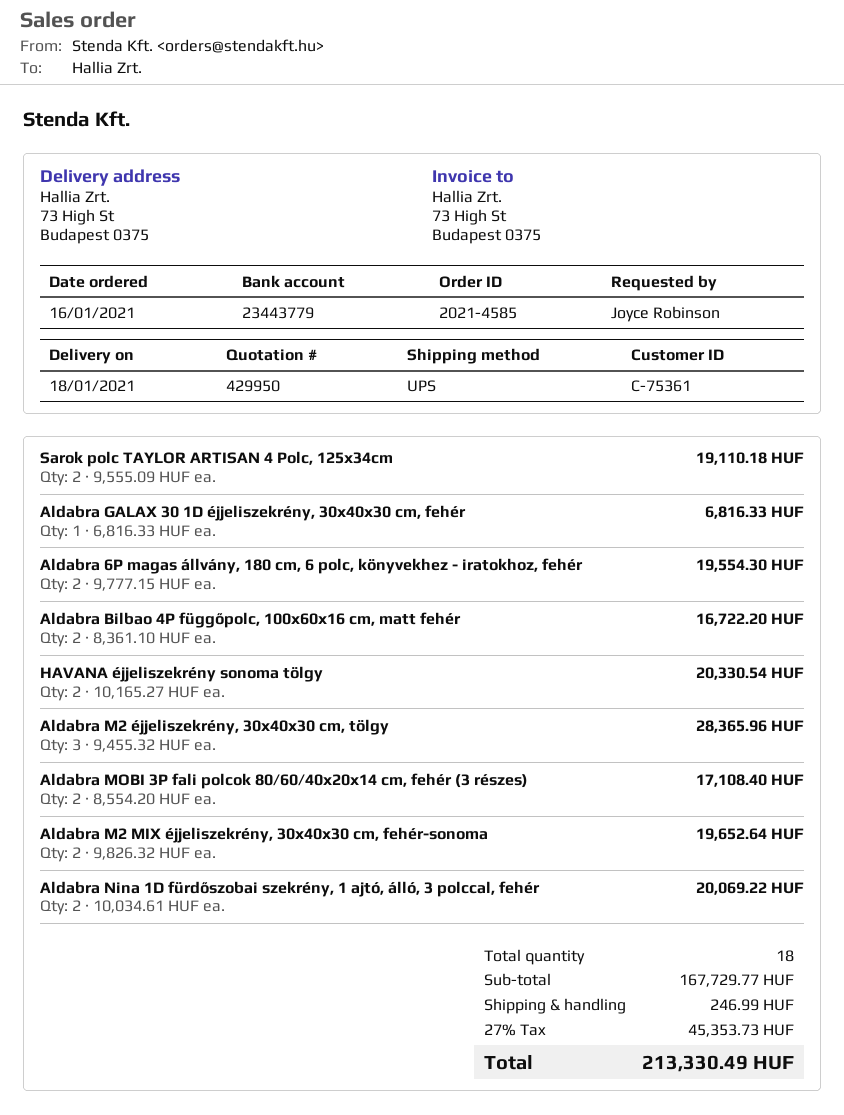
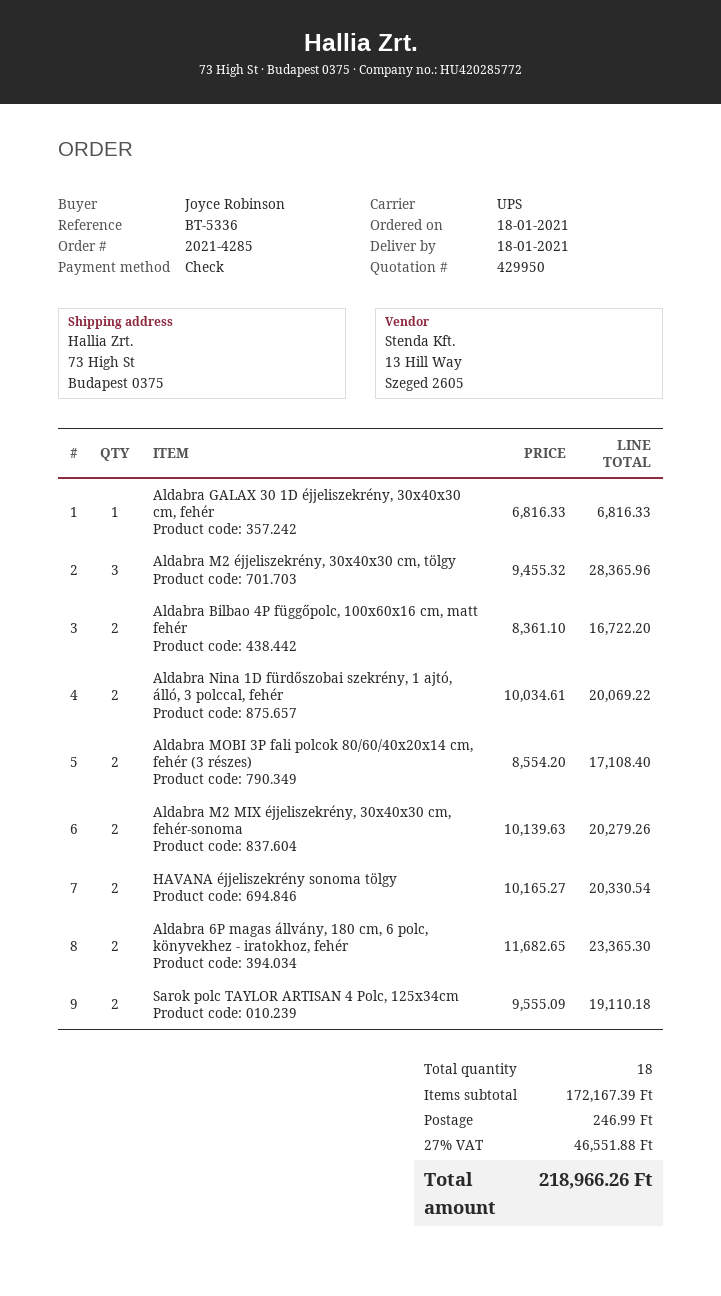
order number: 2021-4585 -> 2021-4285
order date: 2021-01-16 -> 2021-01-18
Aldabra 6P magas állvány, 180 cm, 6 polc, könyvekhez - iratokhoz, fehér: 2 x 9777.15 = 19554.30 -> 2 x 11682.65 = 23365.30
Aldabra M2 MIX éjjeliszekrény, 30x40x30 cm, fehér-sonoma: 2 x 9826.32 = 19652.64 -> 2 x 10139.63 = 20279.26
subtotal: 167729.77 -> 172167.39
tax: 27% = 45353.73 -> 27% = 46551.88
total: 213330.49 -> 218966.26

